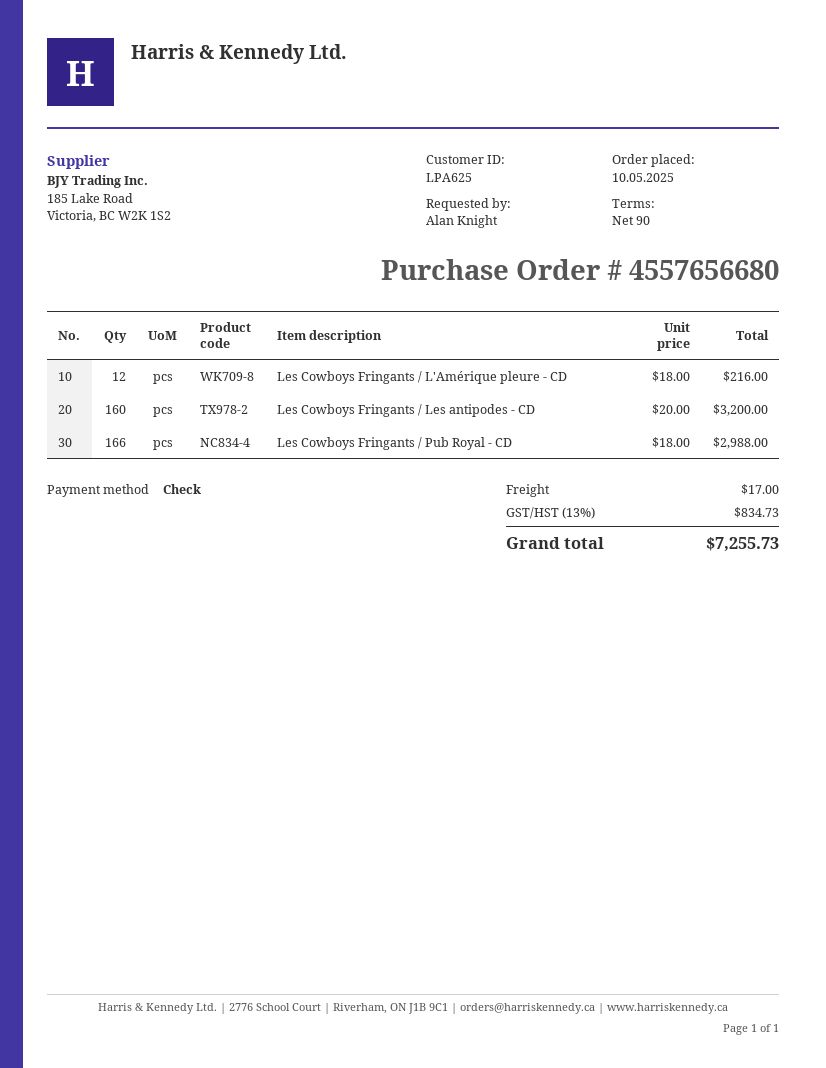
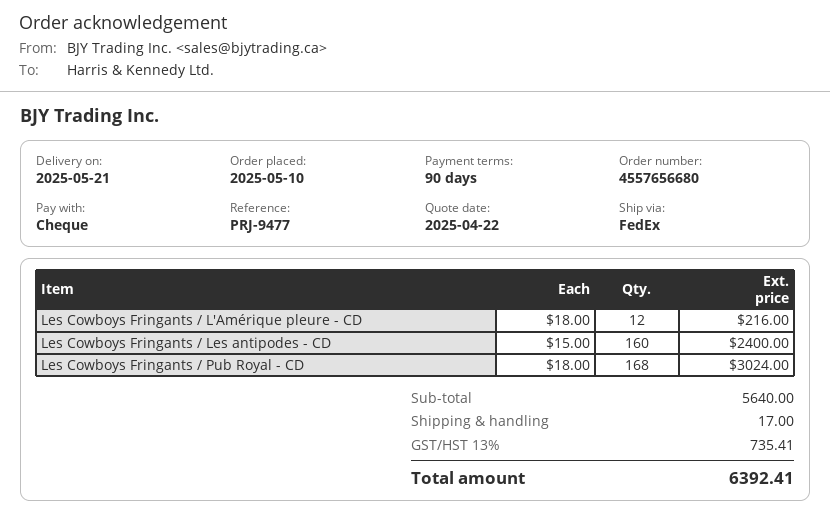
Les Cowboys Fringants / Les antipodes - CD: 160 x 20.00 = 3200.00 -> 160 x 15.00 = 2400.00
Les Cowboys Fringants / Pub Royal - CD: 166 x 18.00 = 2988.00 -> 168 x 18.00 = 3024.00
tax: 13% = 834.73 -> 13% = 735.41
total: 7255.73 -> 6392.41

